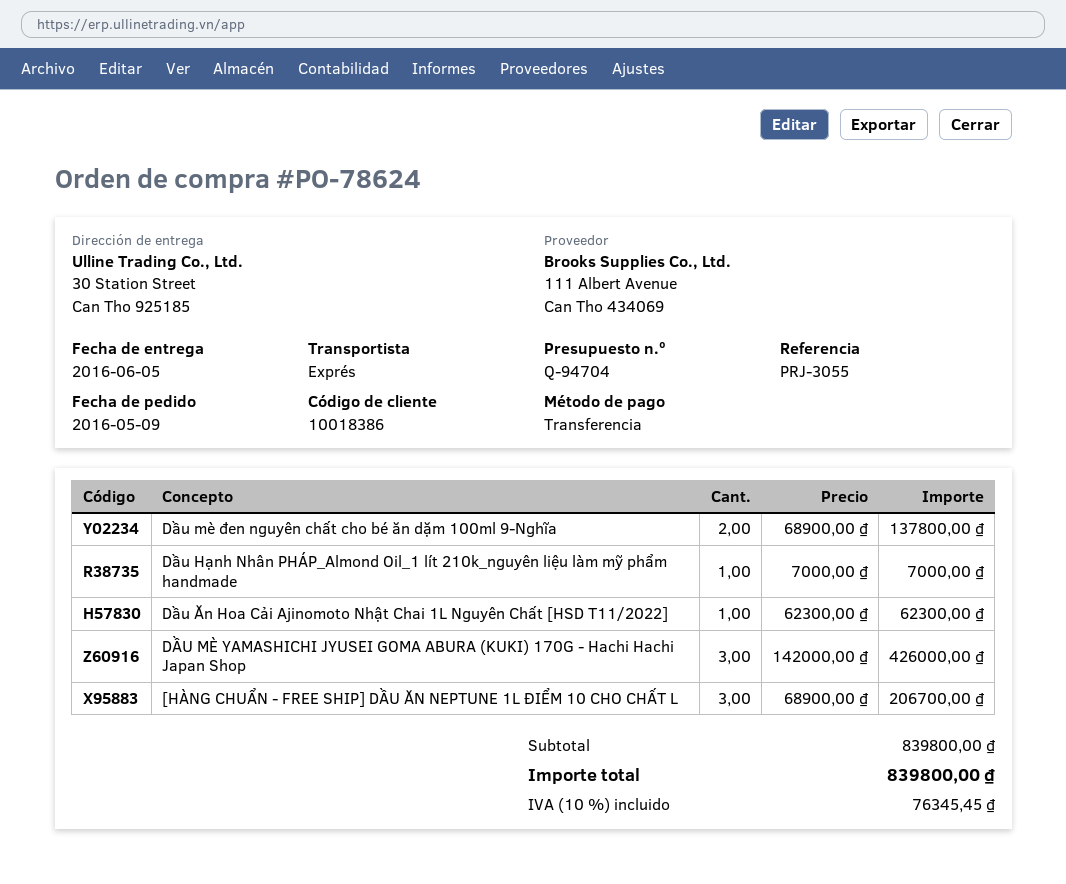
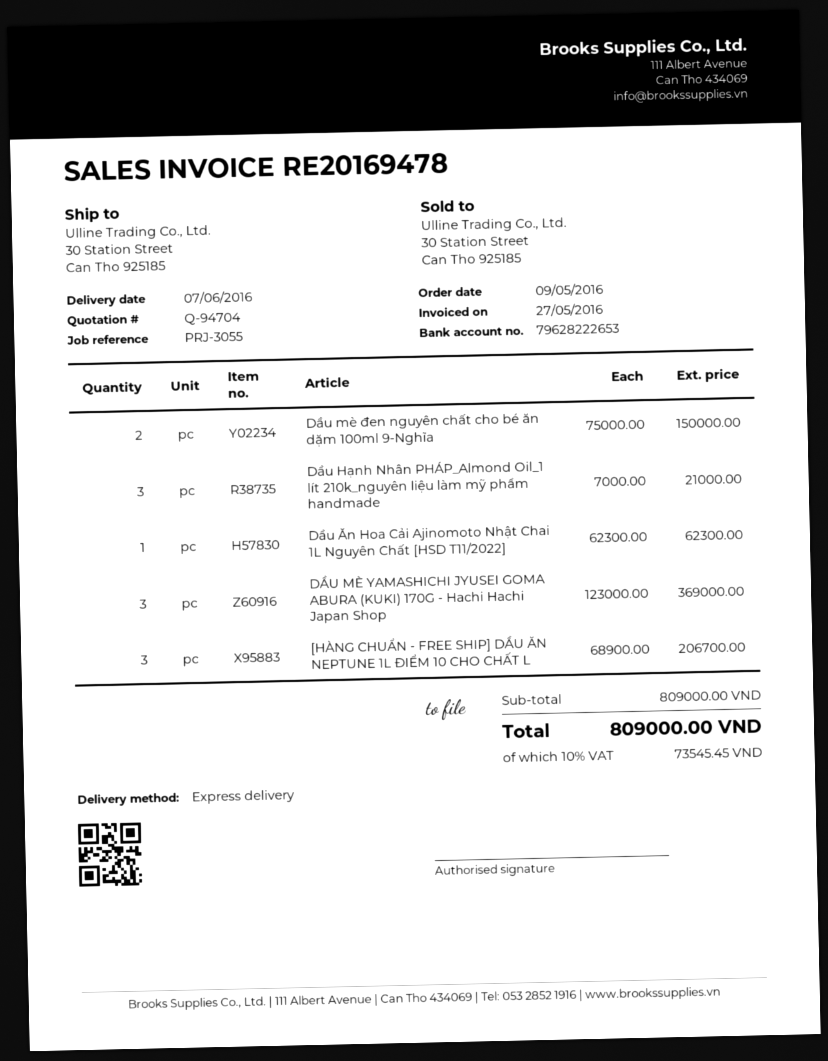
delivery date: 2016-06-05 -> 2016-06-07
Dầu mè đen nguyên chất cho bé ăn dặm 100ml 9-Nghĩa: 2 x 68900.00 = 137800.00 -> 2 x 75000.00 = 150000.00
Dầu Hạnh Nhân PHÁP_Almond Oil_1 lít 210k_nguyên liệu làm mỹ phẩm handmade: 1 x 7000.00 = 7000.00 -> 3 x 7000.00 = 21000.00
DẦU MÈ YAMASHICHI JYUSEI GOMA ABURA (KUKI) 170G - Hachi Hachi Japan Shop: 3 x 142000.00 = 426000.00 -> 3 x 123000.00 = 369000.00
subtotal: 839800.00 -> 809000.00
tax: 10% = 76345.45 -> 10% = 73545.45
total: 839800.00 -> 809000.00

